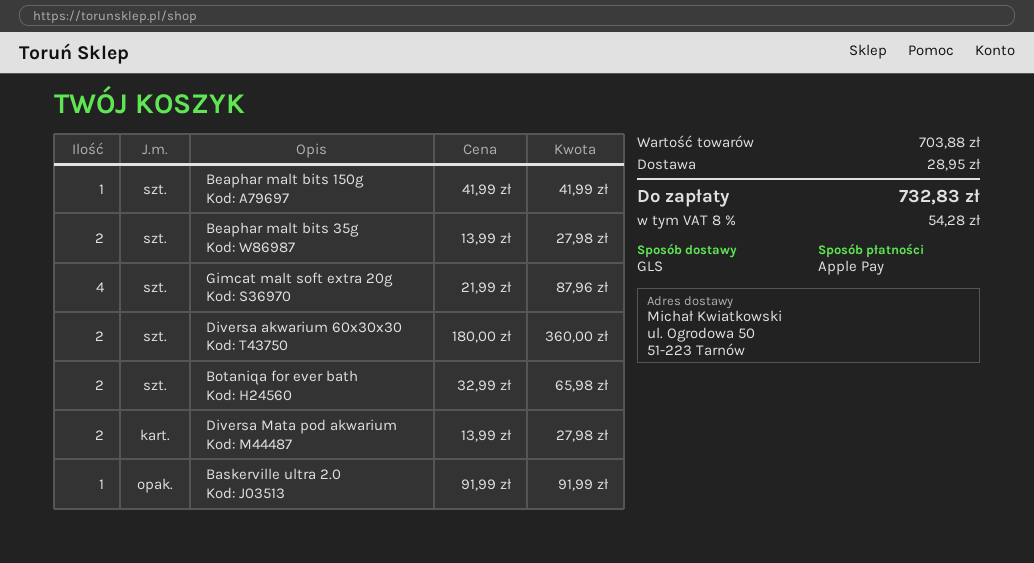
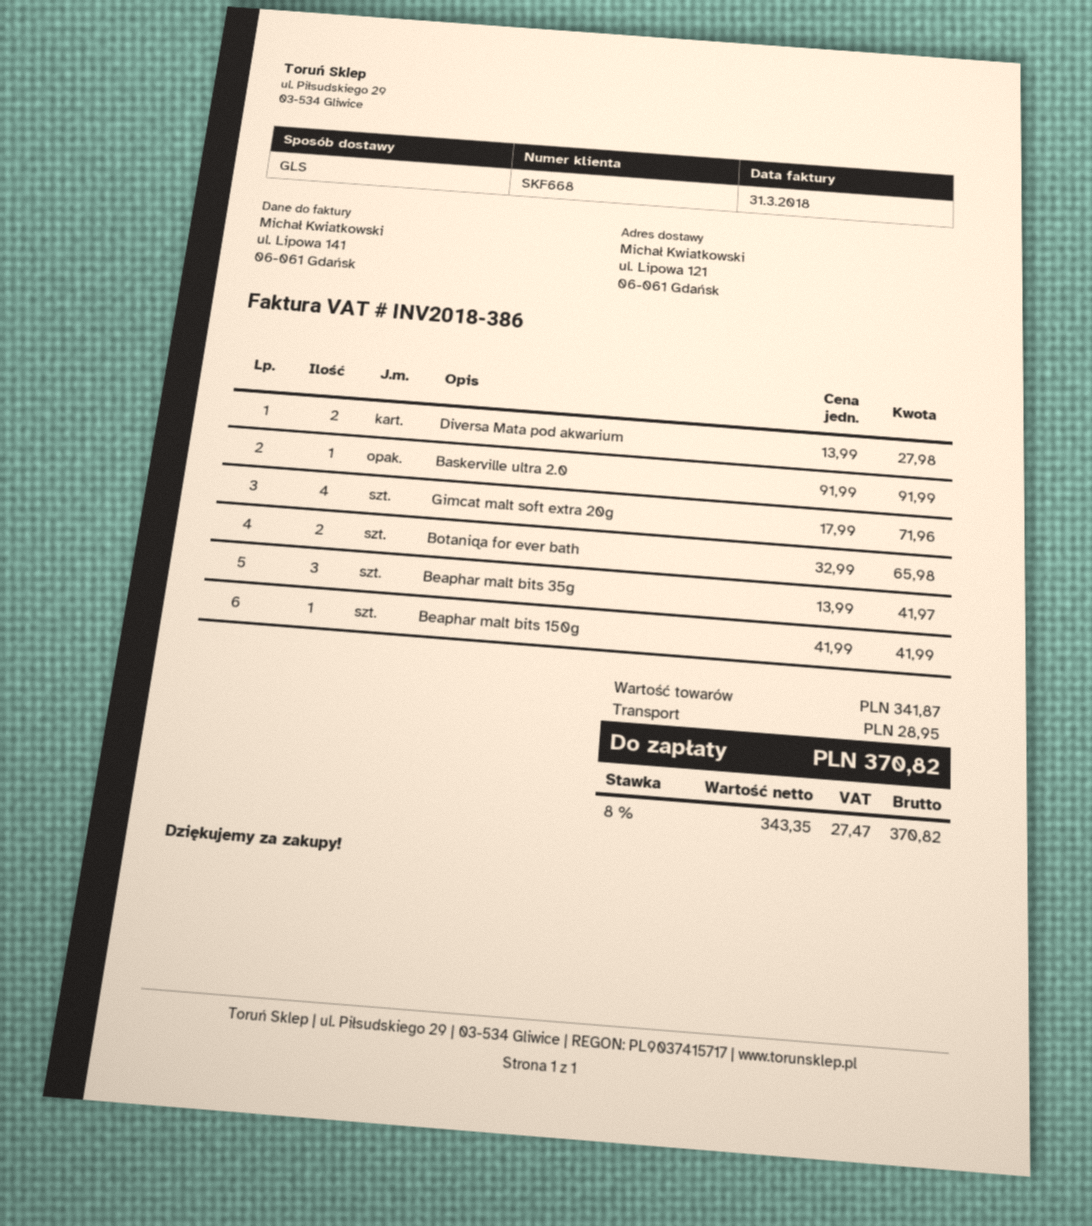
ship to: ul. Ogrodowa 50, 51-223 Tarnów -> ul. Lipowa 121, 06-061 Gdańsk
Beaphar malt bits 35g: 2 x 13.99 = 27.98 -> 3 x 13.99 = 41.97
Gimcat malt soft extra 20g: 4 x 21.99 = 87.96 -> 4 x 17.99 = 71.96
Diversa akwarium 60x30x30: 2 x 180.00 = 360.00 -> none
subtotal: 703.88 -> 341.87
tax: 8% = 54.28 -> 8% = 27.47
total: 732.83 -> 370.82

